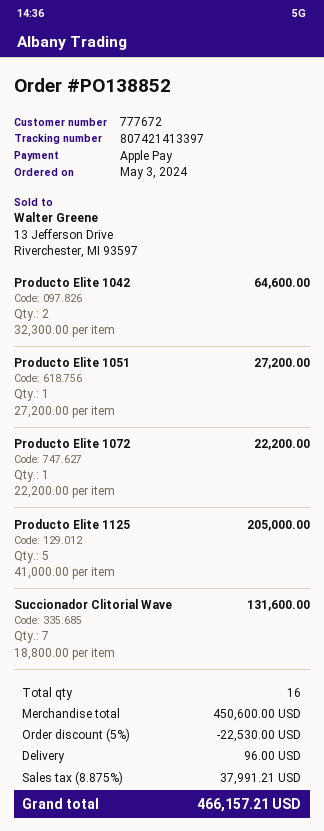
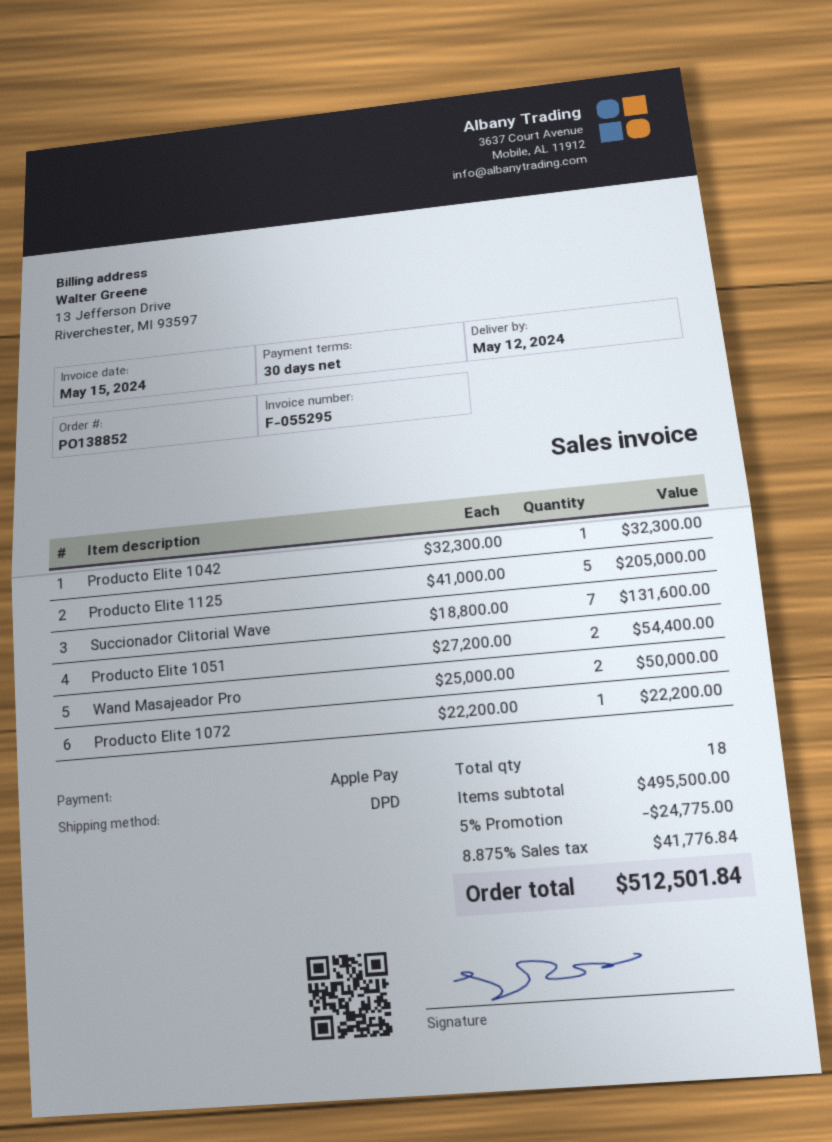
Producto Elite 1042: 2 x 32300.00 = 64600.00 -> 1 x 32300.00 = 32300.00
Producto Elite 1051: 1 x 27200.00 = 27200.00 -> 2 x 27200.00 = 54400.00
Wand Masajeador Pro: none -> 2 x 25000.00 = 50000.00
total quantity: 16 -> 18
subtotal: 450600.00 -> 495500.00
discount: 5% = 22530.00 -> 5% = 24775.00
shipping: 96.00 -> none
tax: 8.875% = 37991.21 -> 8.875% = 41776.84
total: 466157.21 -> 512501.84

